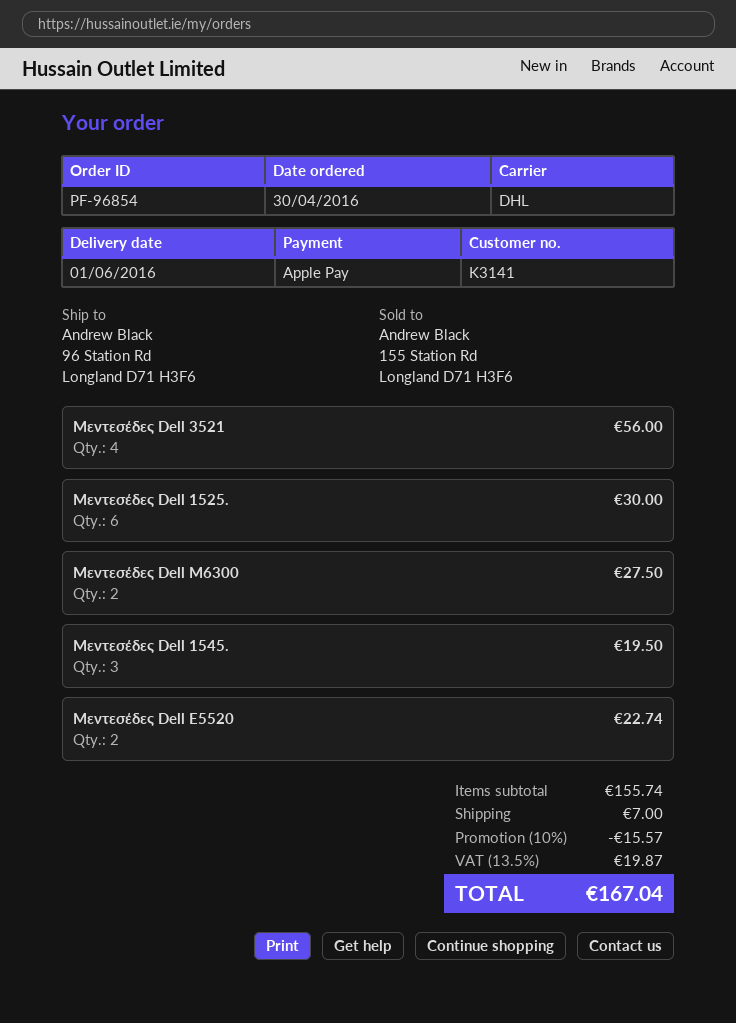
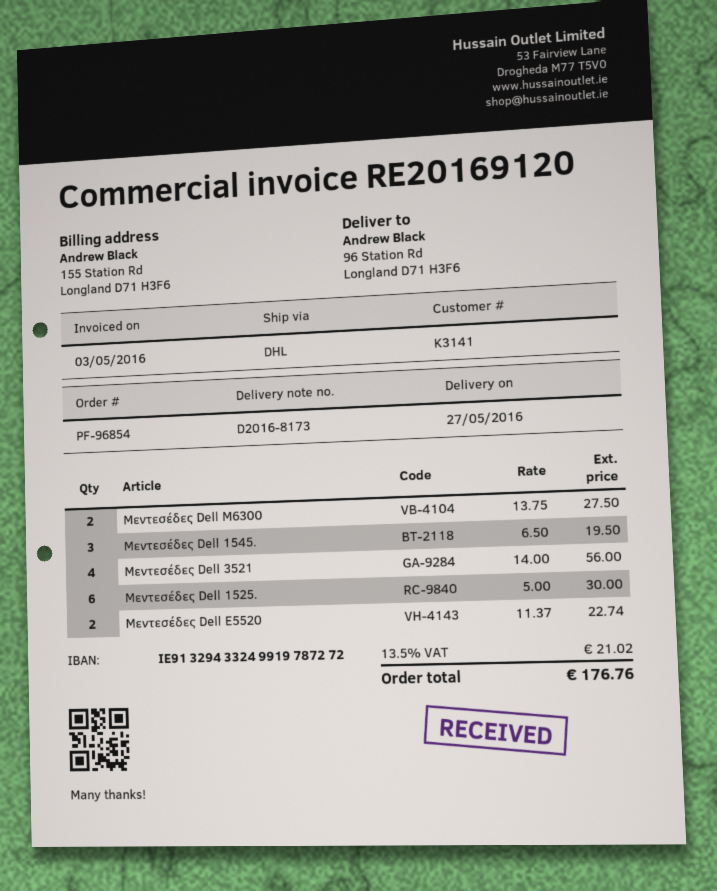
delivery date: 2016-06-01 -> 2016-05-27
discount: 10% = 15.57 -> none
shipping: 7.00 -> none
tax: 13.5% = 19.87 -> 13.5% = 21.02
total: 167.04 -> 176.76

